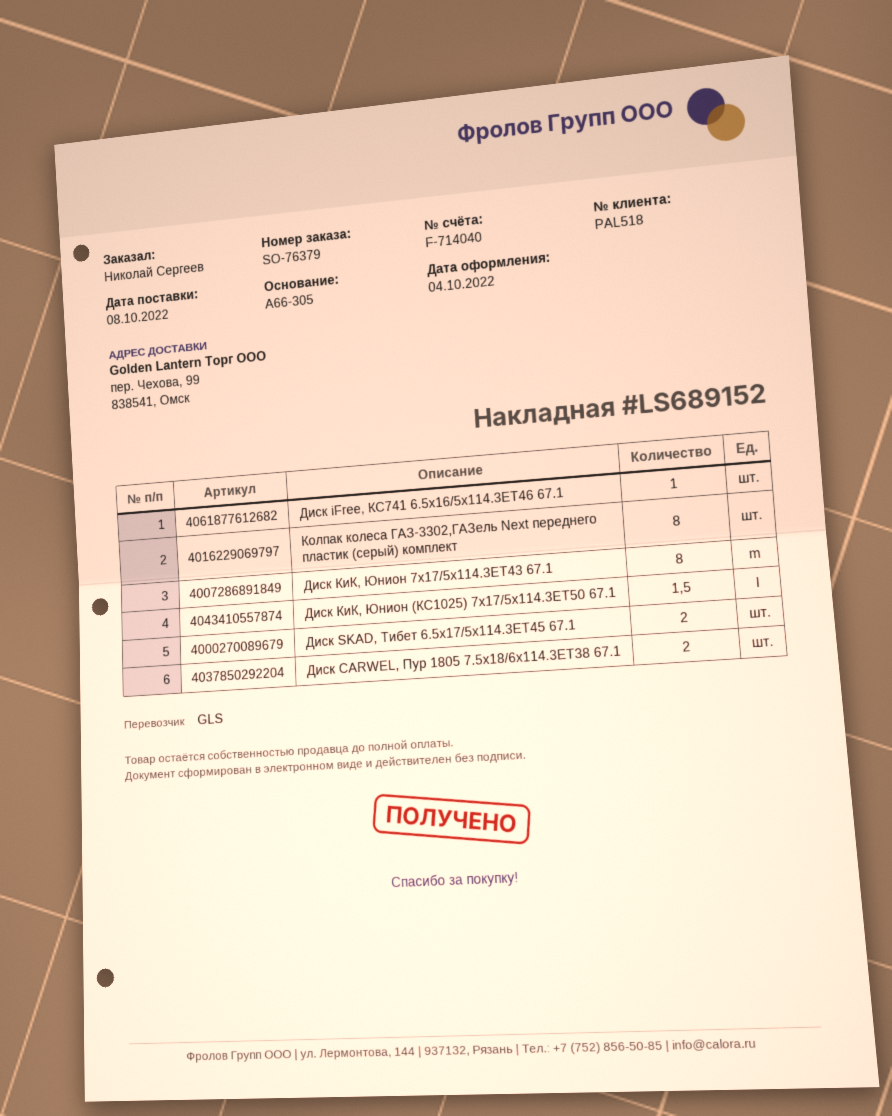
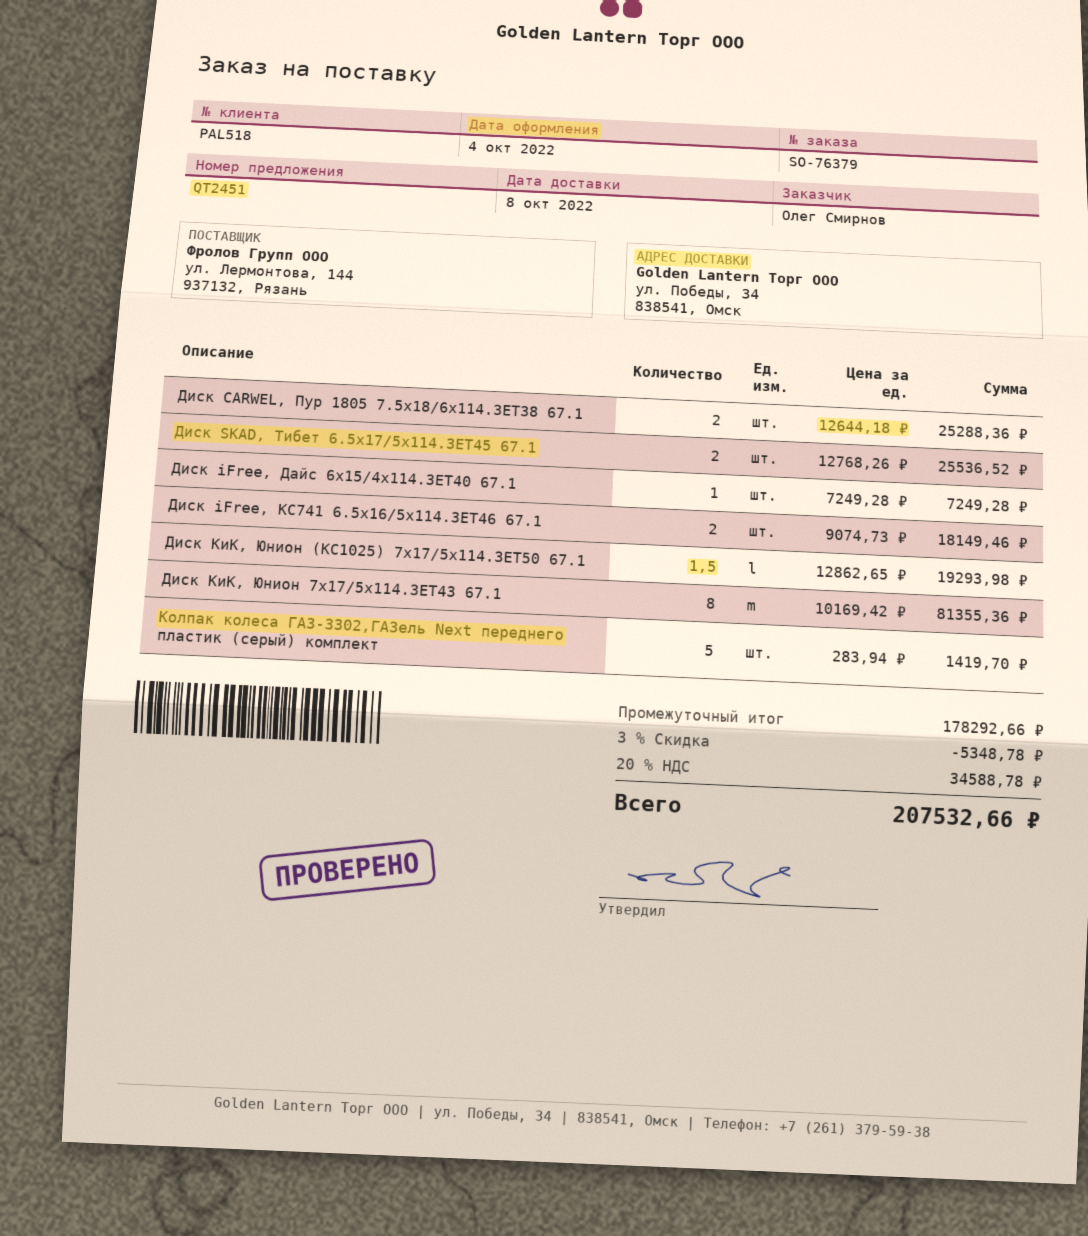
ordered by: Николай Сергеев -> Олег Смирнов
ship to: пер. Чехова, 99, 838541, Омск -> ул. Победы, 34, 838541, Омск
Диск iFree, КС741 6.5x16/5x114.3ET46 67.1: 1 -> 2
Колпак колеса ГАЗ-3302,ГАЗель Next переднего пластик (серый) комплект: 8 -> 5
Диск iFree, Дайс 6x15/4x114.3ET40 67.1: none -> 1

